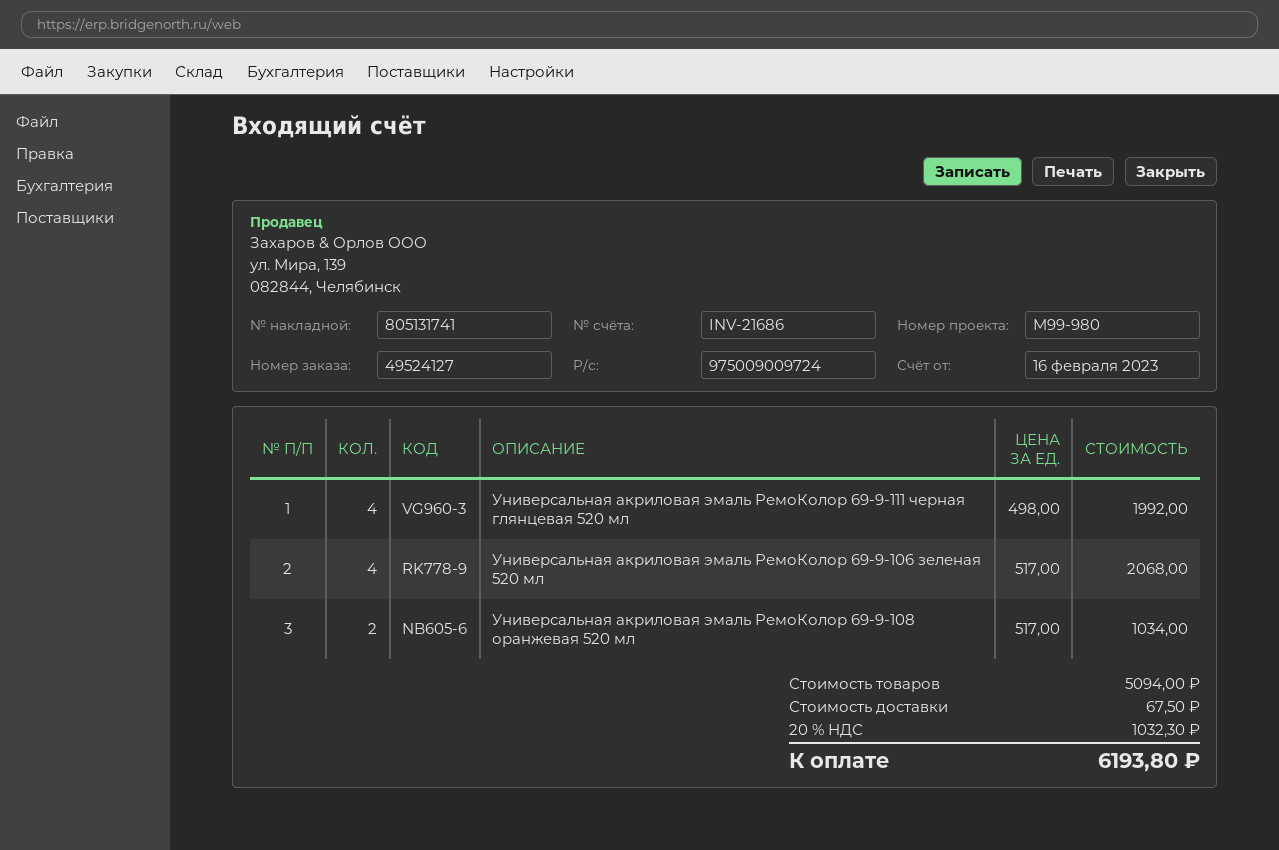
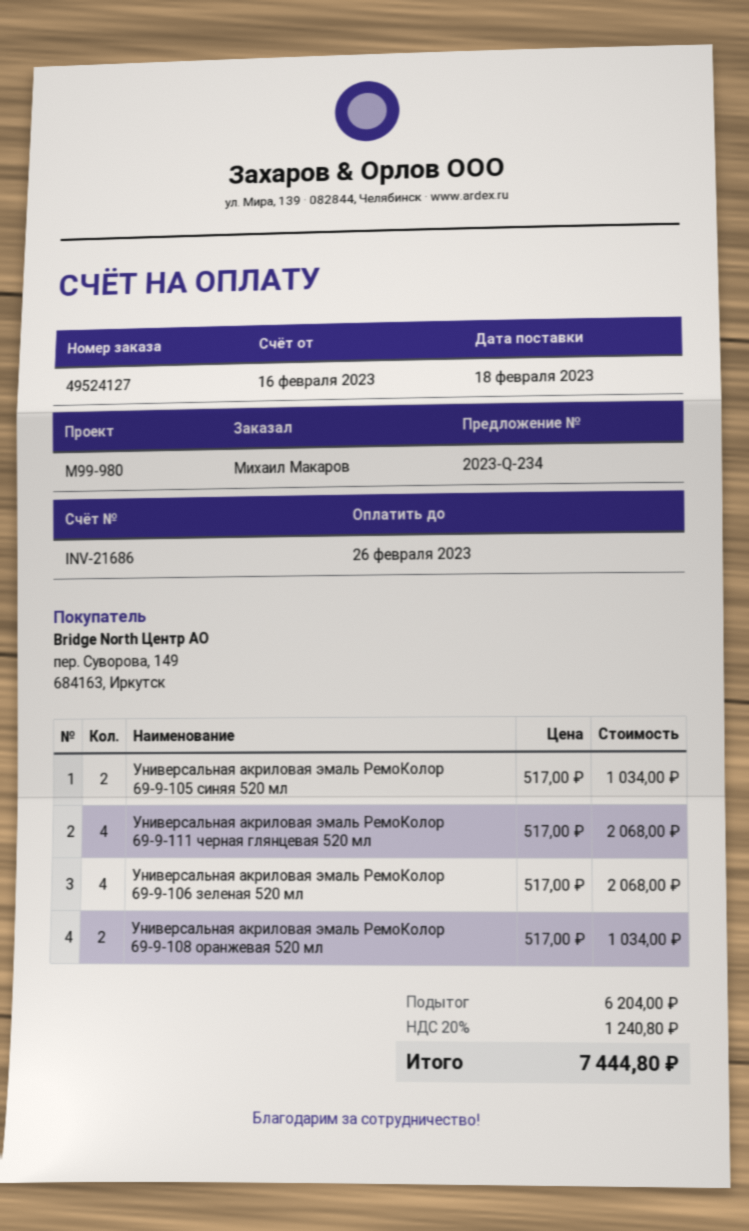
Универсальная акриловая эмаль РемоКолор 69-9-111 черная глянцевая 520 мл: 4 x 498.00 = 1992.00 -> 4 x 517.00 = 2068.00
Универсальная акриловая эмаль РемоКолор 69-9-105 синяя 520 мл: none -> 2 x 517.00 = 1034.00
subtotal: 5094.00 -> 6204.00
shipping: 67.50 -> none
tax: 20% = 1032.30 -> 20% = 1240.80
total: 6193.80 -> 7444.80

